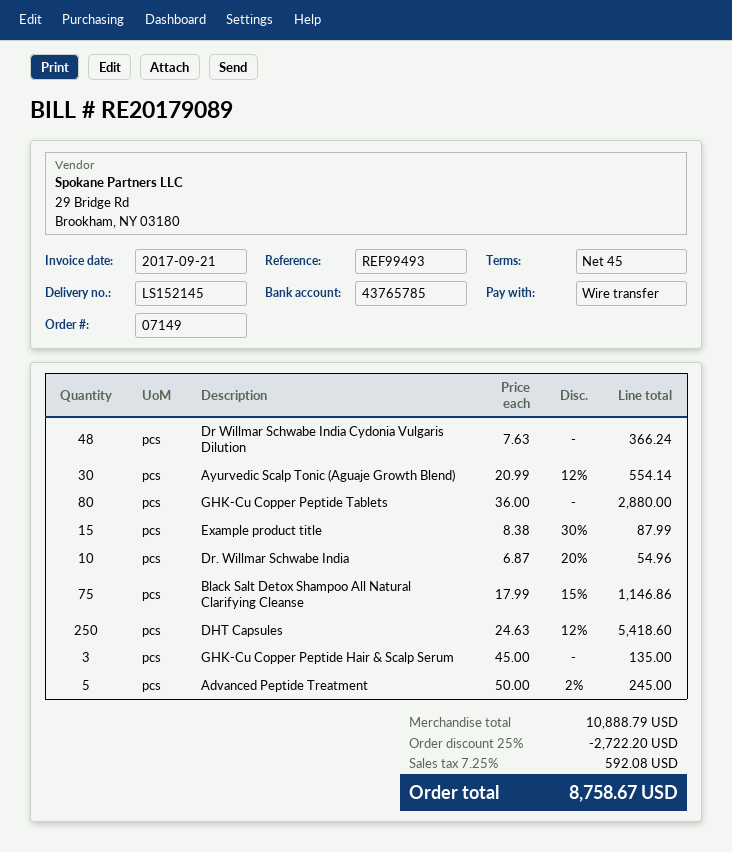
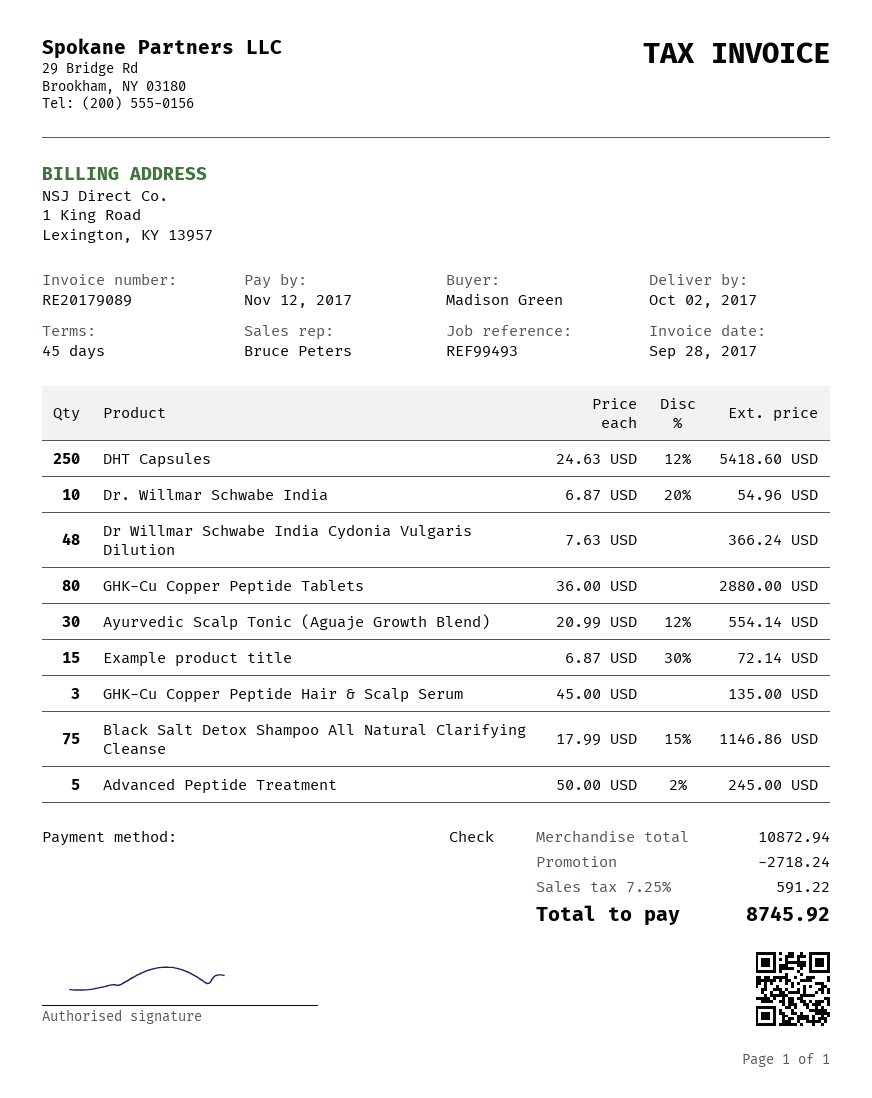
invoice date: 2017-09-21 -> 2017-09-28
payment method: bank transfer -> cheque
Example product title: 15 x 8.38 - 30% = 87.99 -> 15 x 6.87 - 30% = 72.14
subtotal: 10888.79 -> 10872.94
discount: 2722.20 -> 2718.24
tax: 7.25% = 592.08 -> 7.25% = 591.22
total: 8758.67 -> 8745.92

